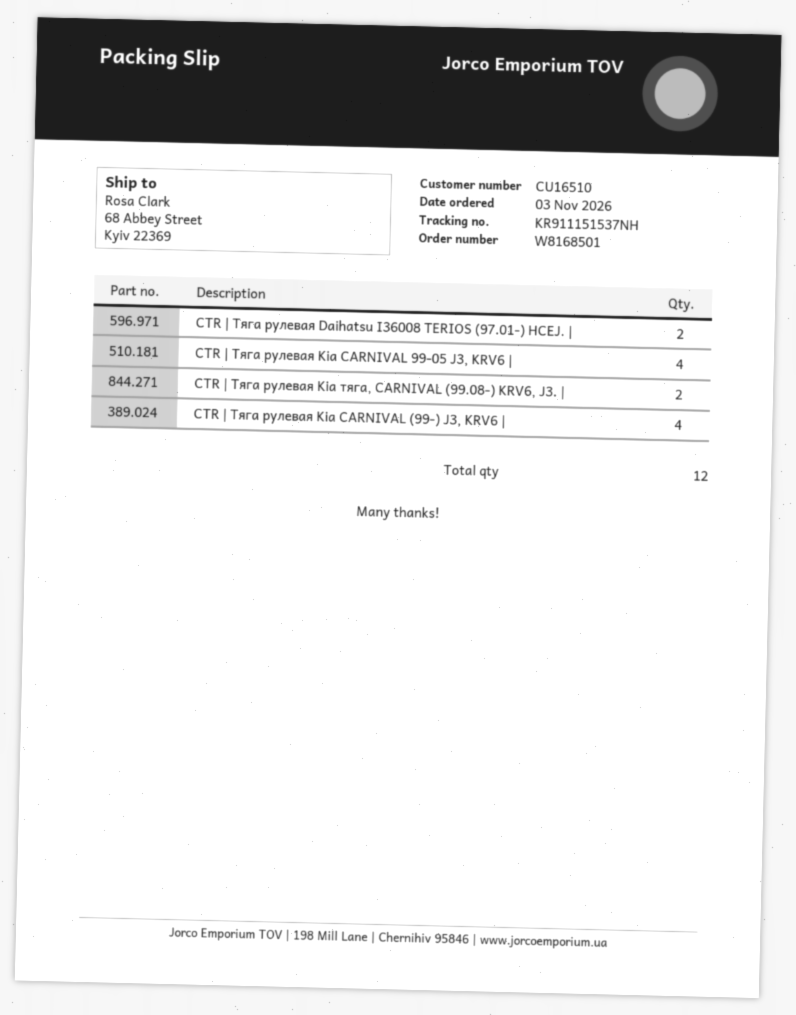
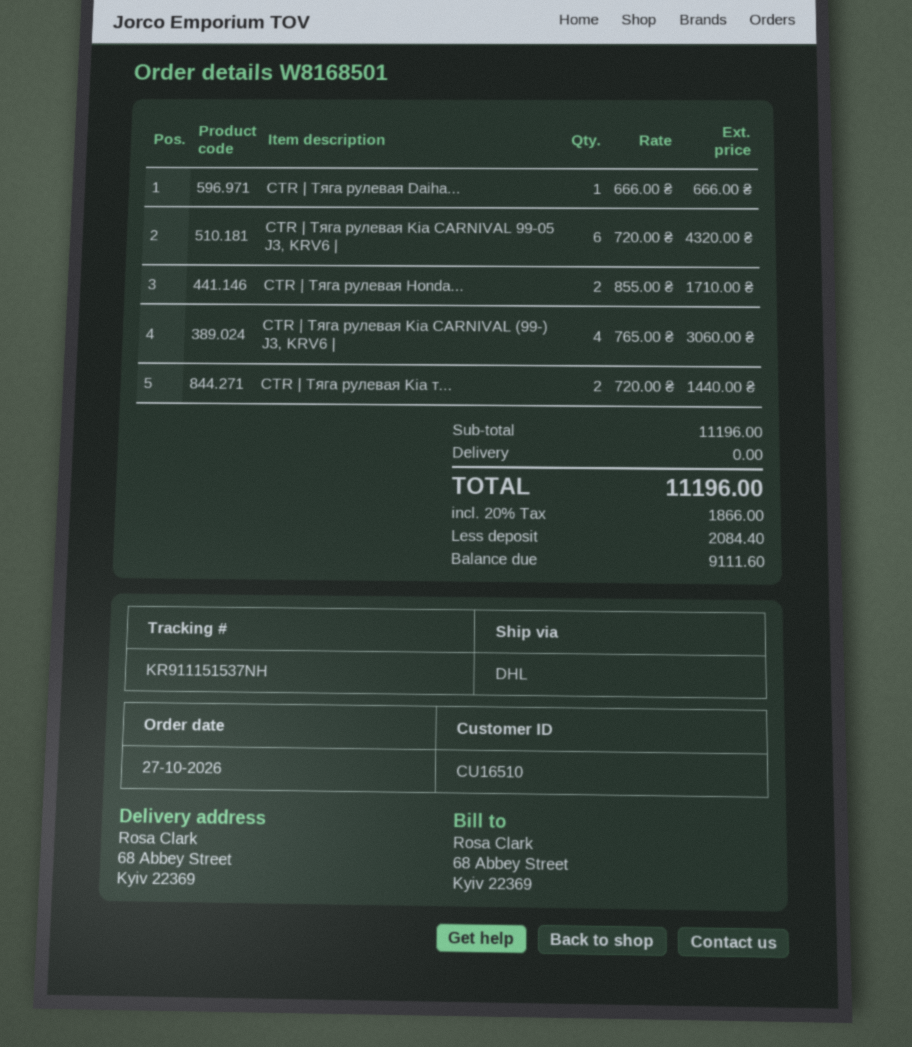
order date: 2026-11-03 -> 2026-10-27
CTR | Тяга рулевая Daihatsu I36008 TERIOS (97.01-) HCEJ. |: 2 -> 1
CTR | Тяга рулевая Kia CARNIVAL 99-05 J3, KRV6 |: 4 -> 6
CTR | Тяга рулевая Honda...: none -> 2

